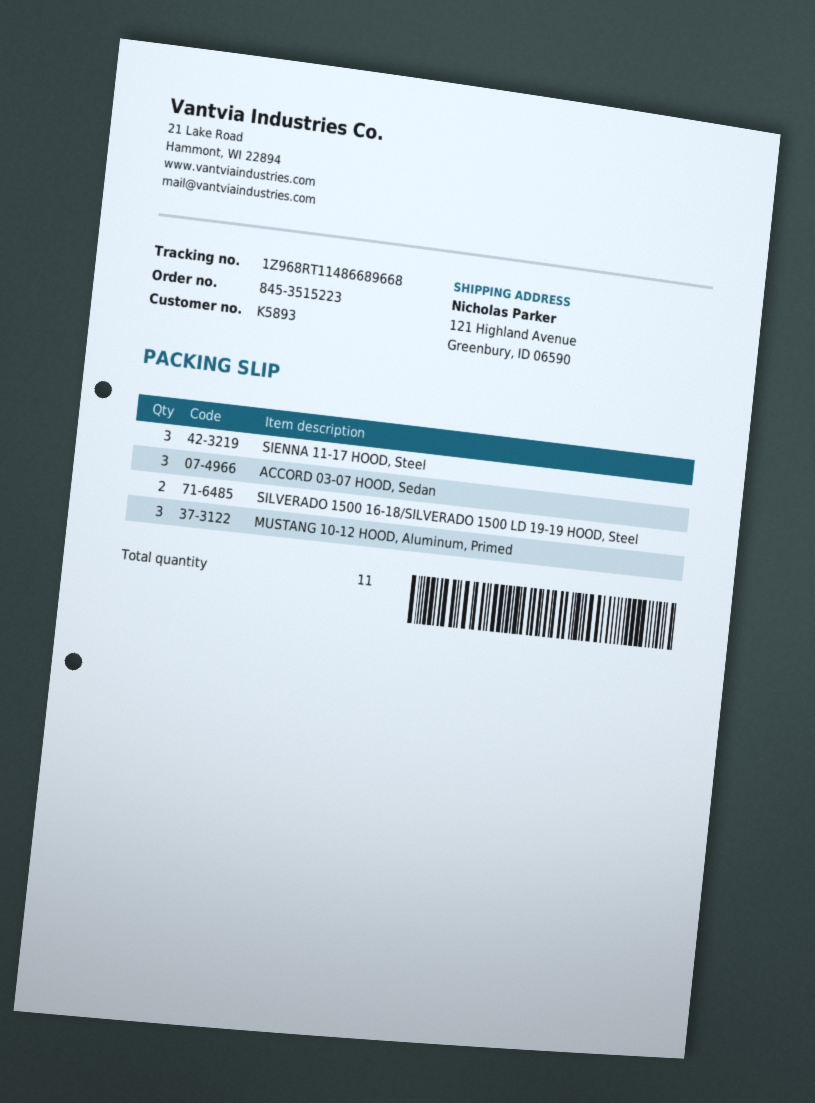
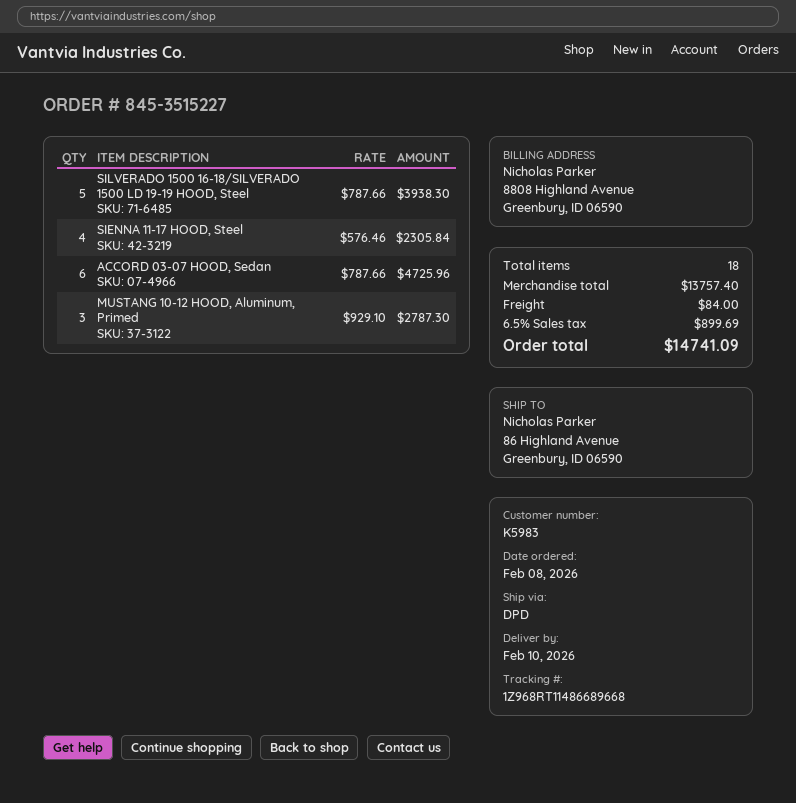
order number: 845-3515223 -> 845-3515227
customer number: K5893 -> K5983
ship to: 121 Highland Avenue, Greenbury, ID 06590 -> 86 Highland Avenue, Greenbury, ID 06590
SIENNA 11-17 HOOD, Steel: 3 -> 4
ACCORD 03-07 HOOD, Sedan: 3 -> 6
SILVERADO 1500 16-18/SILVERADO 1500 LD 19-19 HOOD, Steel: 2 -> 5
total quantity: 11 -> 18

